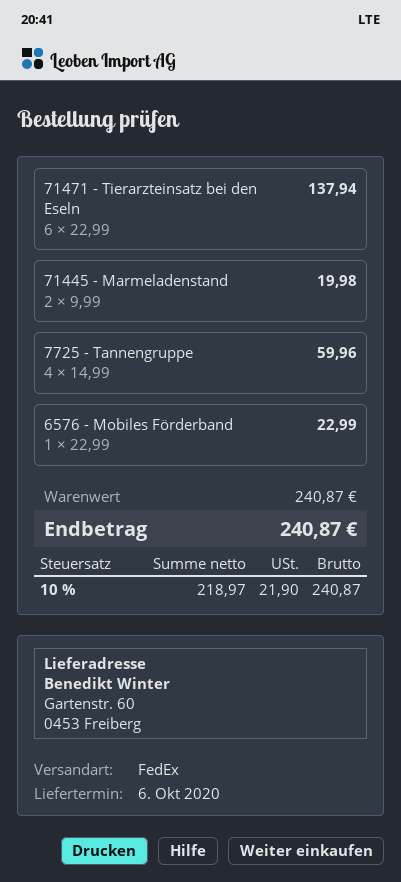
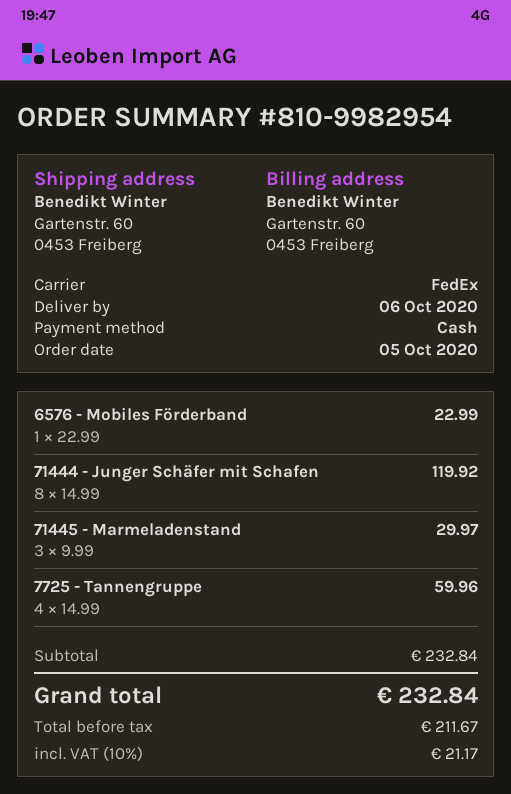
71471 - Tierarzteinsatz bei den Eseln: 6 x 22.99 = 137.94 -> none
71445 - Marmeladenstand: 2 x 9.99 = 19.98 -> 3 x 9.99 = 29.97
71444 - Junger Schäfer mit Schafen: none -> 8 x 14.99 = 119.92
subtotal: 240.87 -> 232.84
net: 218.97 -> 211.67
tax: 10% = 21.90 -> 10% = 21.17
total: 240.87 -> 232.84

